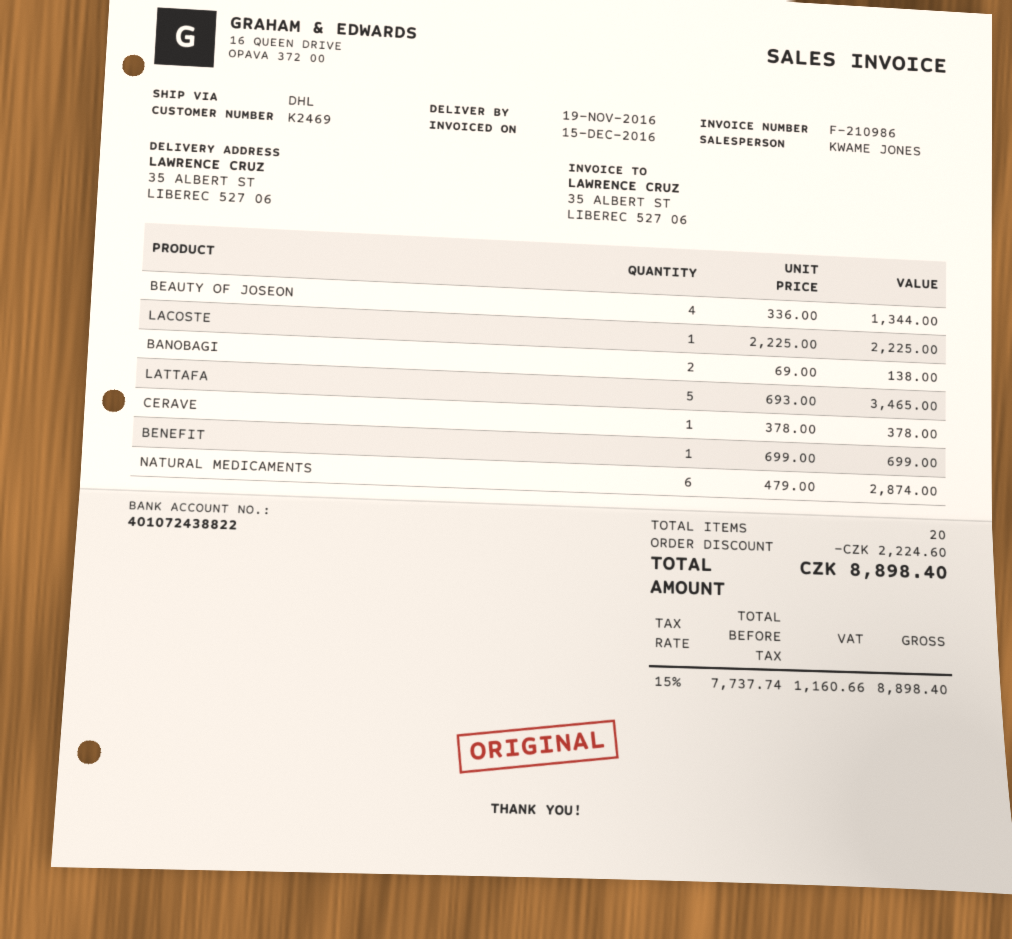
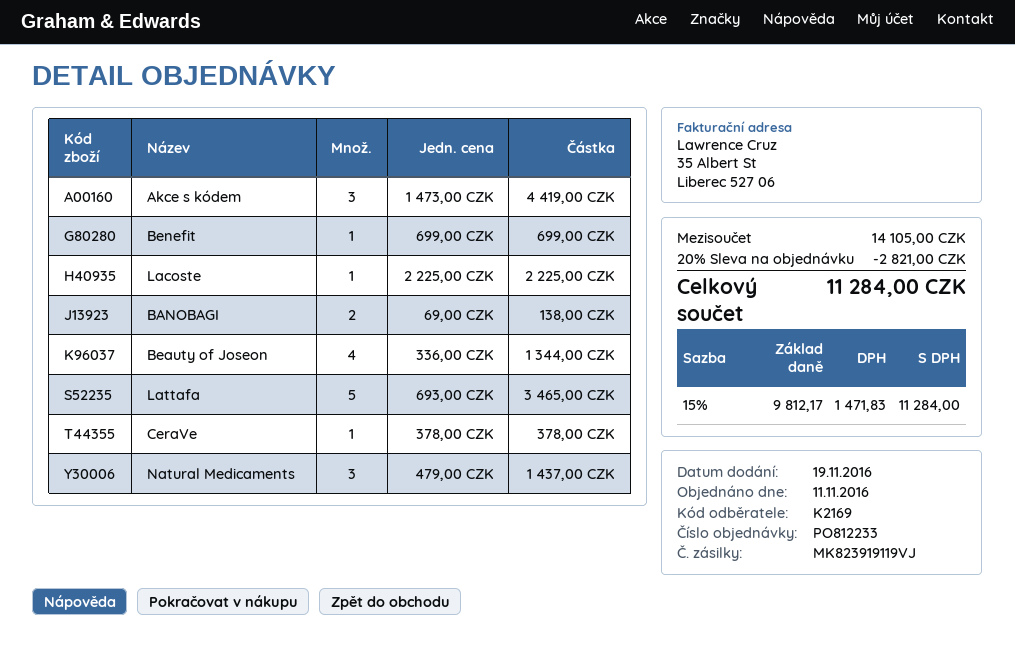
customer number: K2469 -> K2169
NATURAL MEDICAMENTS: 6 x 479.00 = 2874.00 -> 3 x 479.00 = 1437.00
Akce s kódem: none -> 3 x 1473.00 = 4419.00
discount: 2224.60 -> 2821.00
net: 7737.74 -> 9812.17
tax: 15% = 1160.66 -> 15% = 1471.83
total: 8898.40 -> 11284.00

